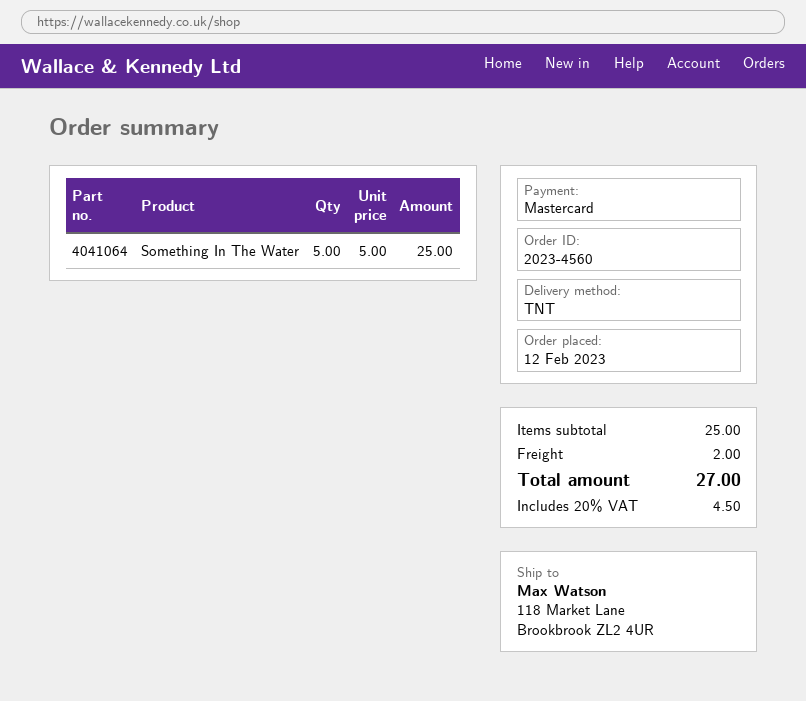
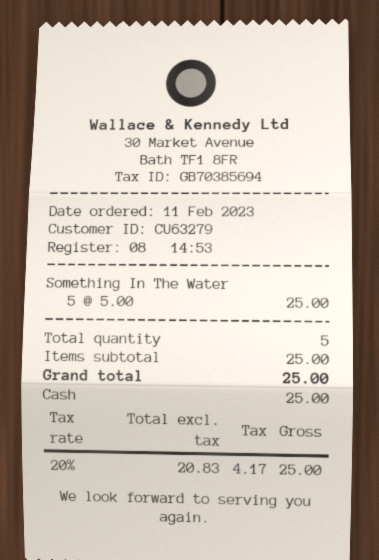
order date: 2023-02-12 -> 2023-02-11
payment method: Mastercard -> cash
shipping: 2.00 -> none
tax: 20% = 4.50 -> 20% = 4.17
total: 27.00 -> 25.00

